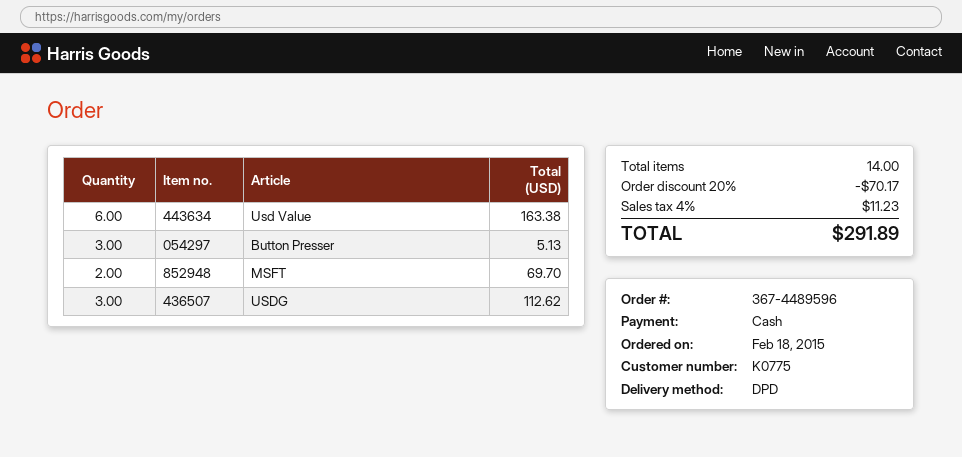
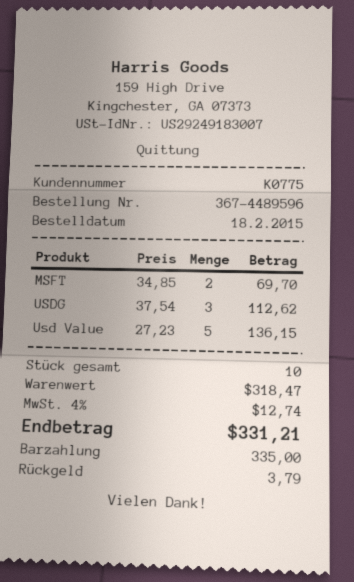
Usd Value: 6 for 163.38 -> 5 for 136.15
Button Presser: 3 for 5.13 -> none
total quantity: 14 -> 10
discount: 20% = 70.17 -> none
tax: 4% = 11.23 -> 4% = 12.74
total: 291.89 -> 331.21

